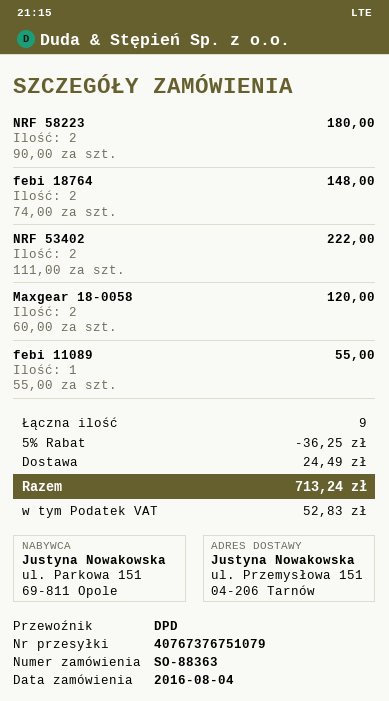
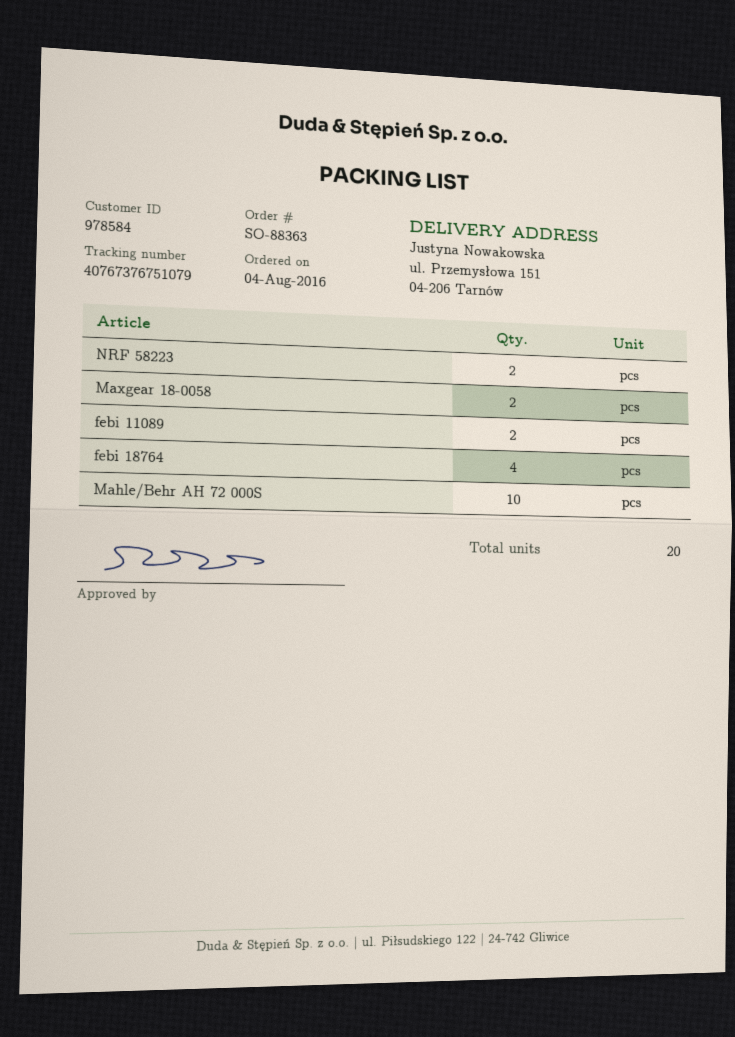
febi 18764: 2 -> 4
NRF 53402: 2 -> none
febi 11089: 1 -> 2
Mahle/Behr AH 72 000S: none -> 10
total quantity: 9 -> 20

